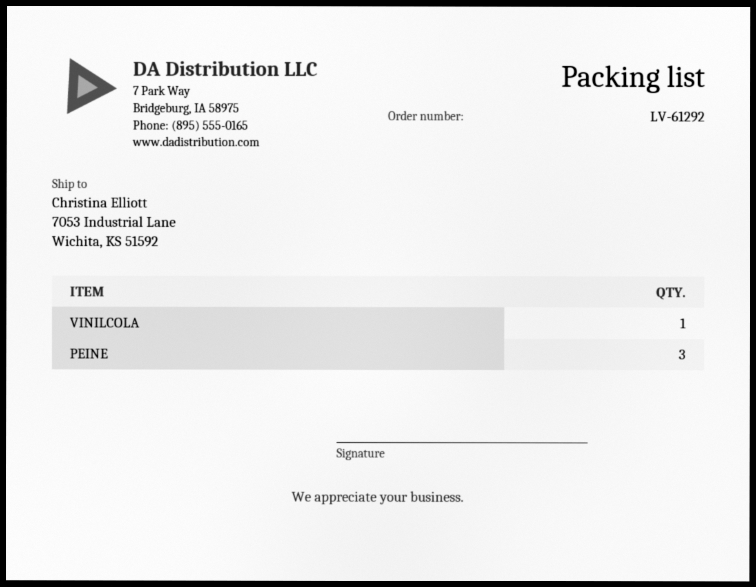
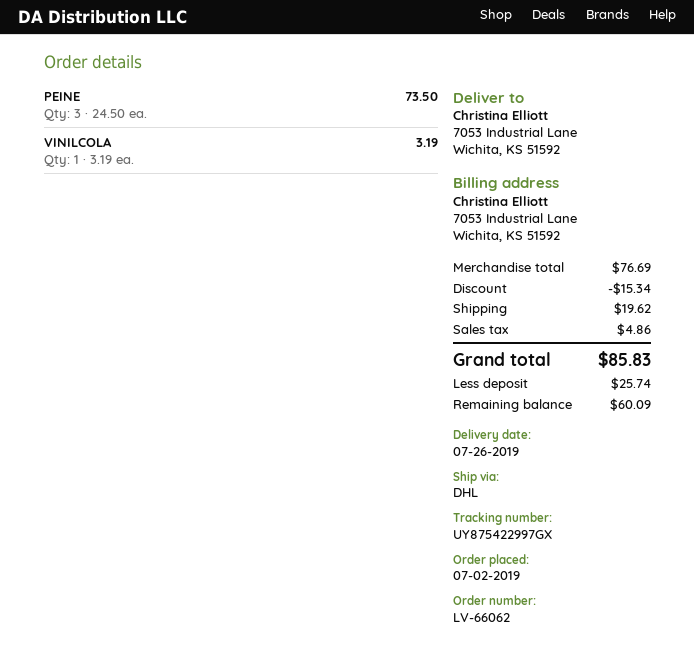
order number: LV-61292 -> LV-66062

